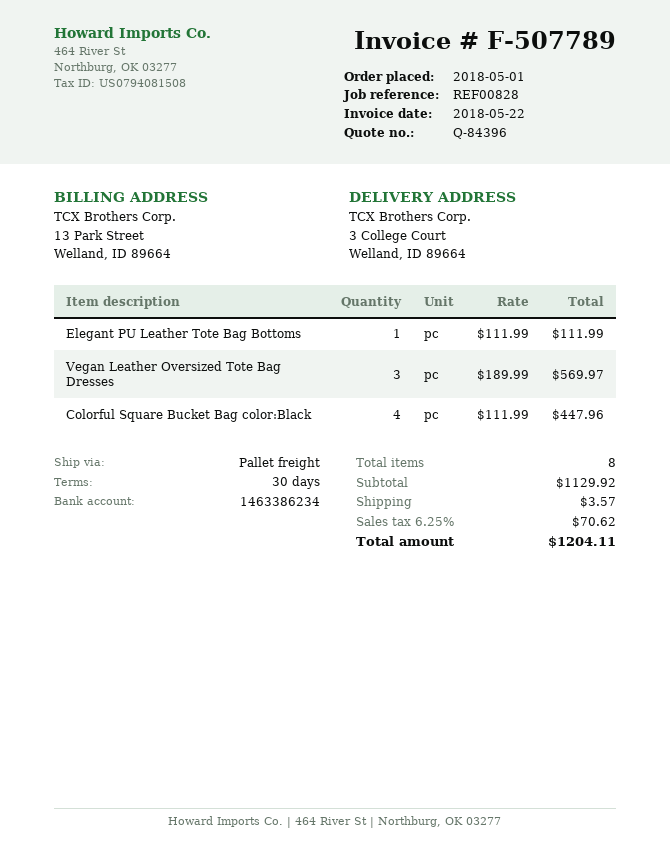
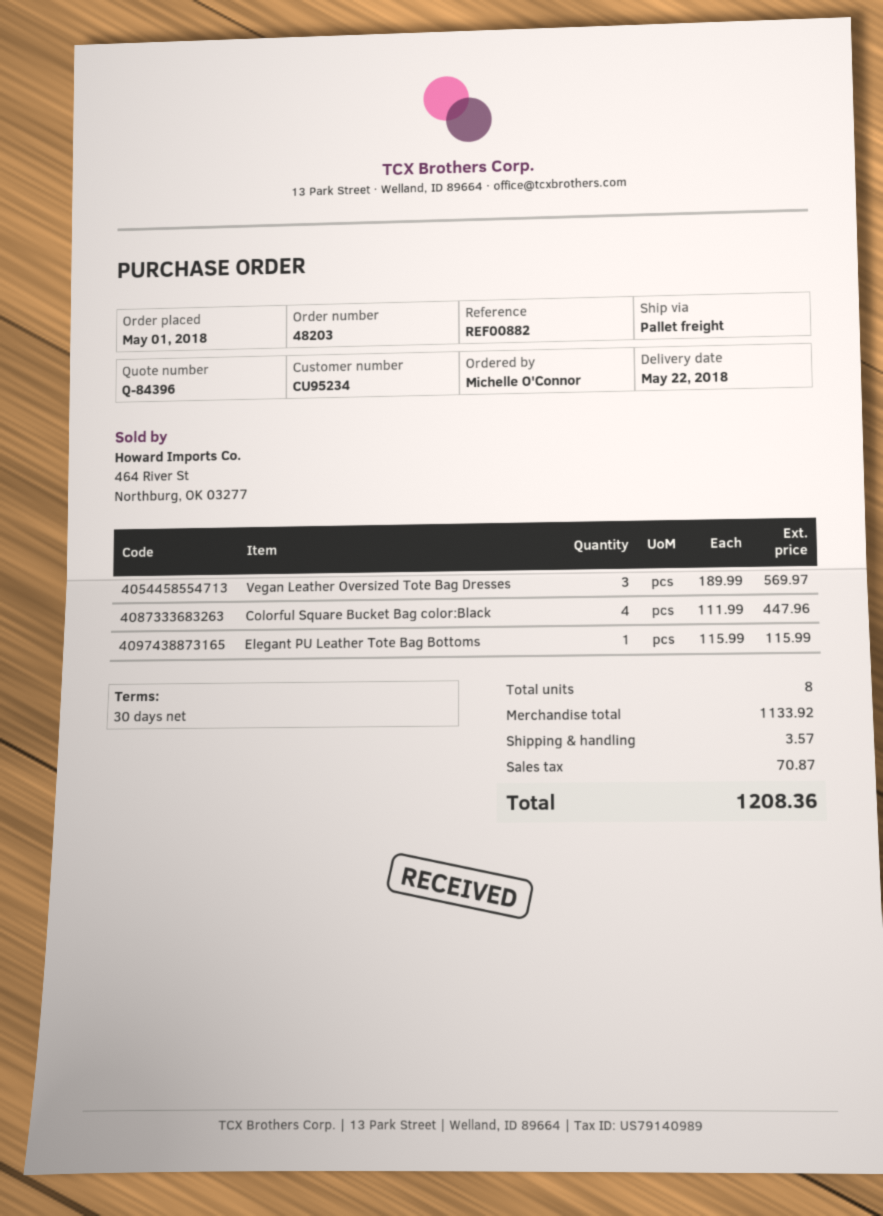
reference: REF00828 -> REF00882
Elegant PU Leather Tote Bag Bottoms: 1 x 111.99 = 111.99 -> 1 x 115.99 = 115.99
subtotal: 1129.92 -> 1133.92
tax: 70.62 -> 70.87
total: 1204.11 -> 1208.36

